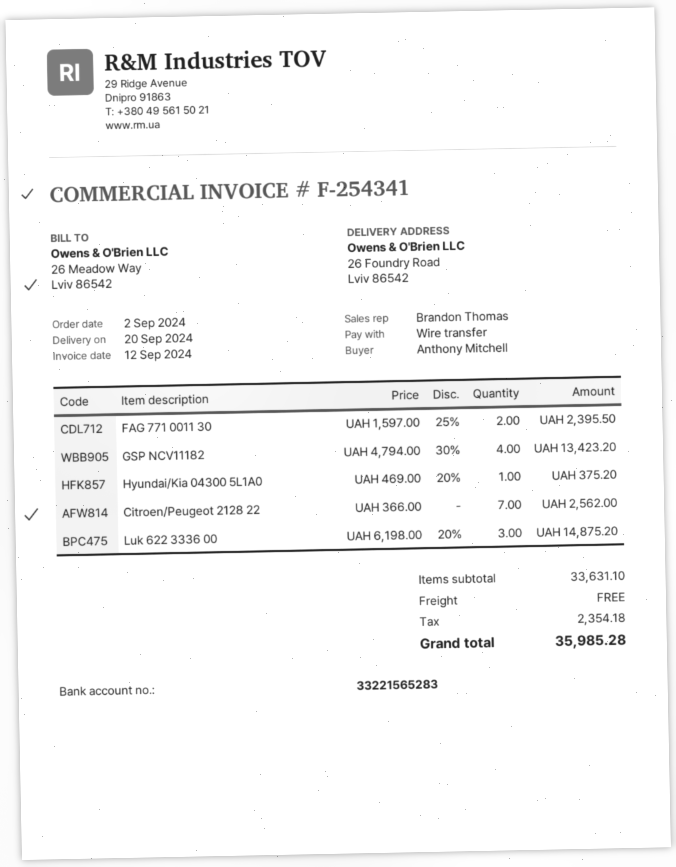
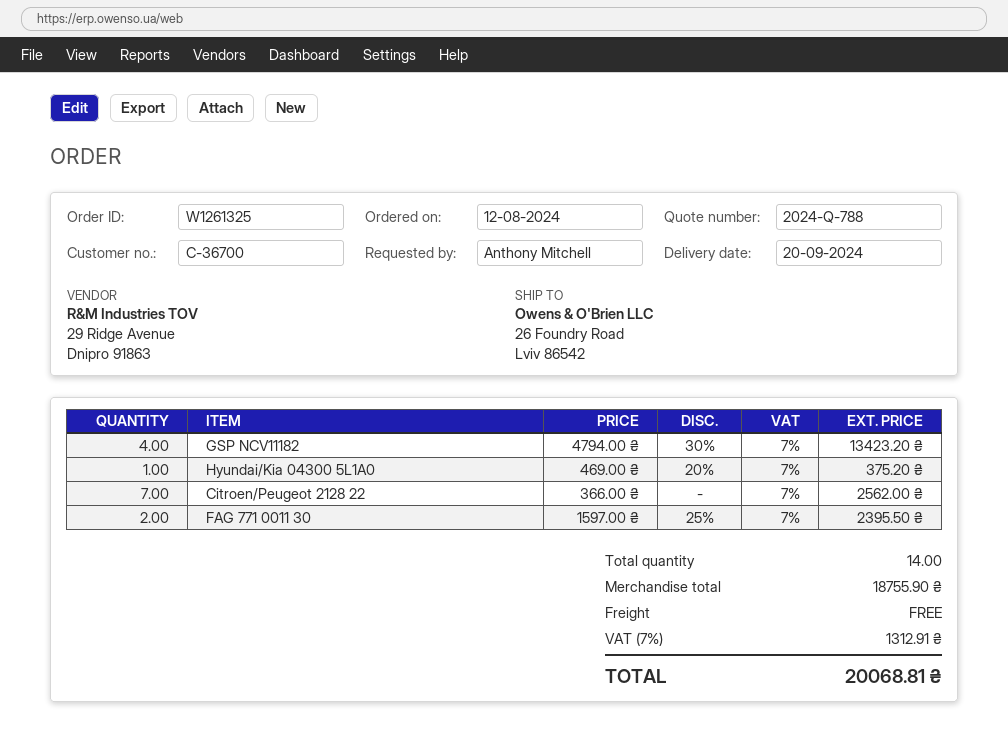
order date: 2024-09-02 -> 2024-08-12
Luk 622 3336 00: 3 x 6198.00 - 20% = 14875.20 -> none
subtotal: 33631.10 -> 18755.90
tax: 2354.18 -> 1312.91
total: 35985.28 -> 20068.81

